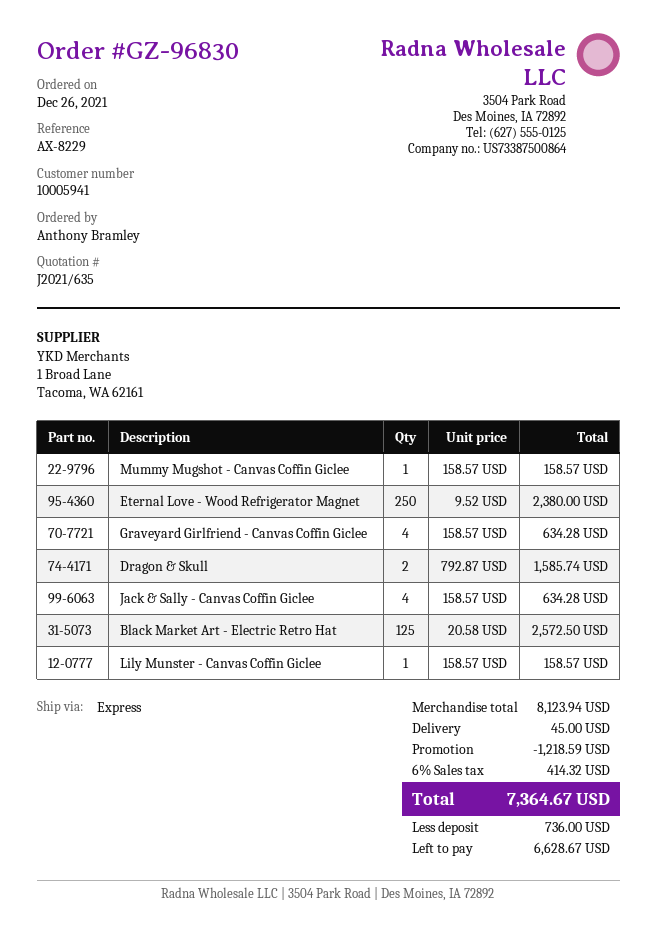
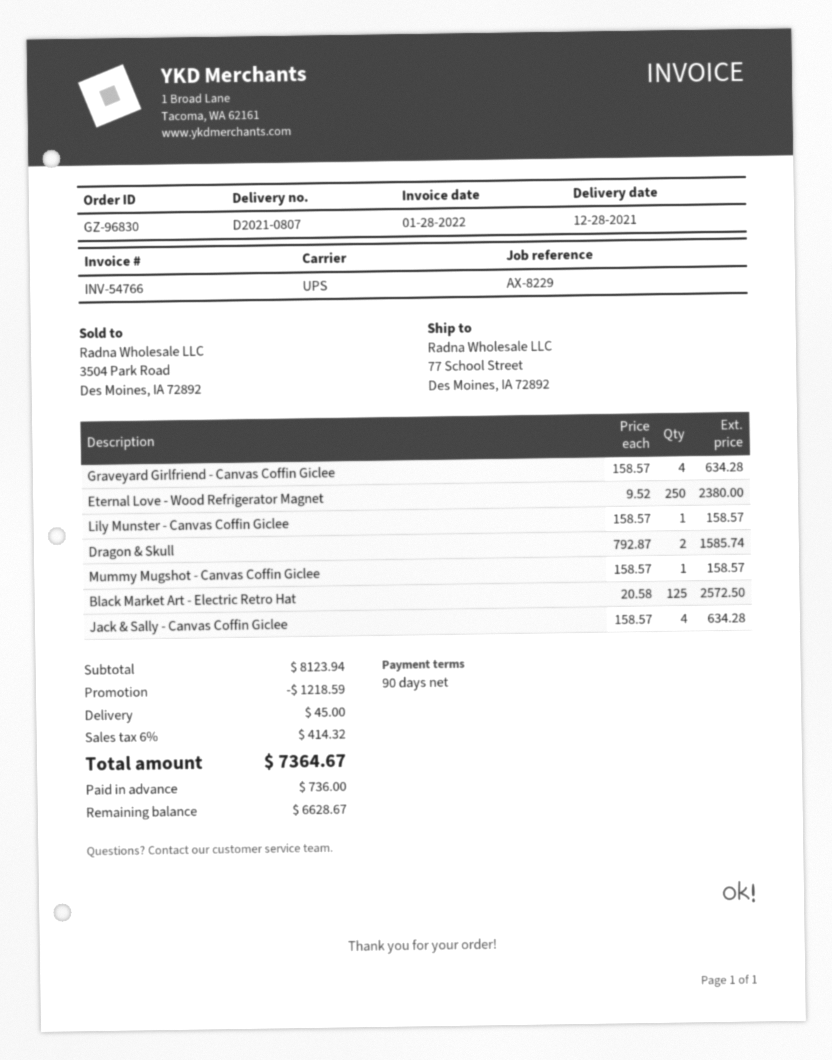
shipping method: express -> UPS

